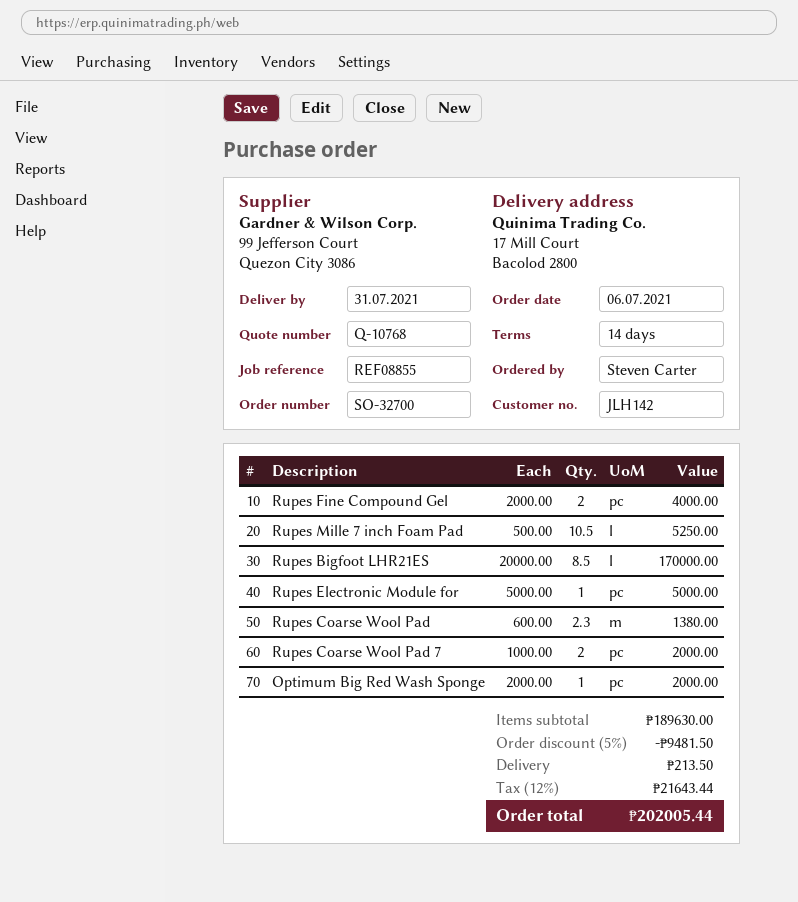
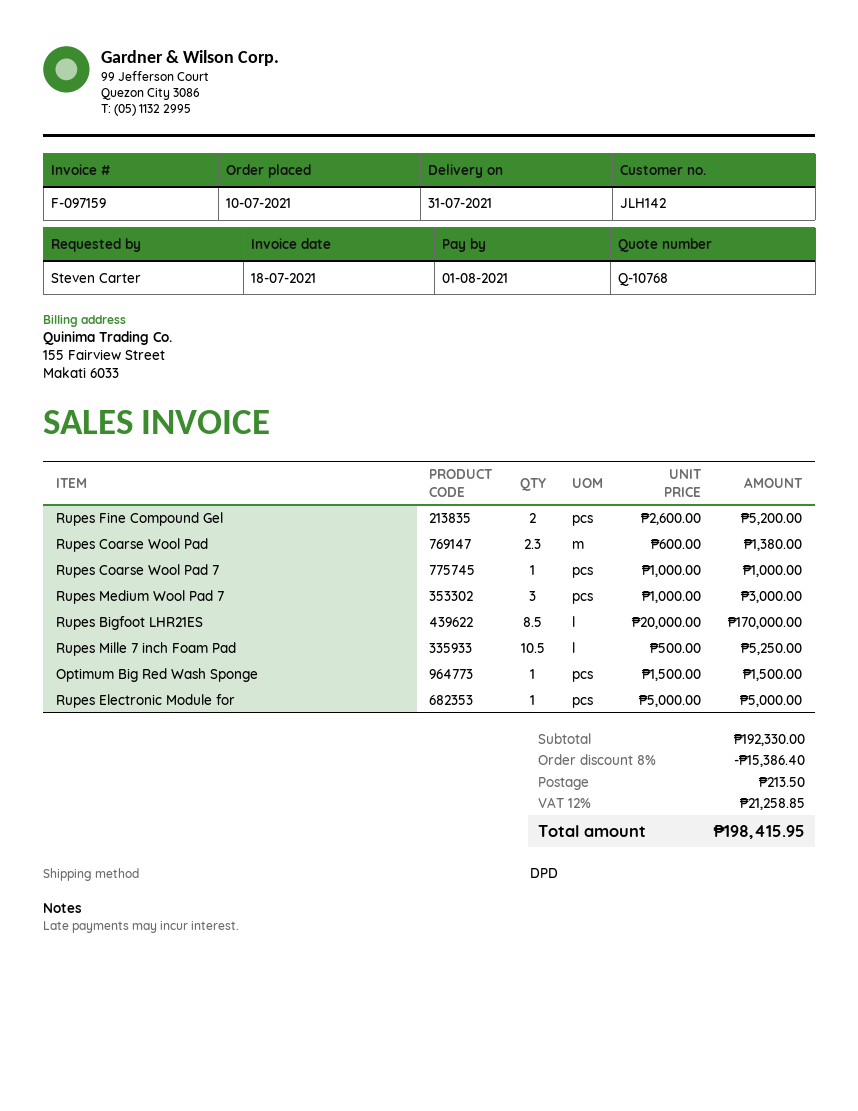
order date: 2021-07-06 -> 2021-07-10
Rupes Fine Compound Gel: 2 x 2000.00 = 4000.00 -> 2 x 2600.00 = 5200.00
Rupes Coarse Wool Pad 7: 2 x 1000.00 = 2000.00 -> 1 x 1000.00 = 1000.00
Optimum Big Red Wash Sponge: 1 x 2000.00 = 2000.00 -> 1 x 1500.00 = 1500.00
Rupes Medium Wool Pad 7: none -> 3 x 1000.00 = 3000.00
subtotal: 189630.00 -> 192330.00
discount: 5% = 9481.50 -> 8% = 15386.40
tax: 12% = 21643.44 -> 12% = 21258.85
total: 202005.44 -> 198415.95

